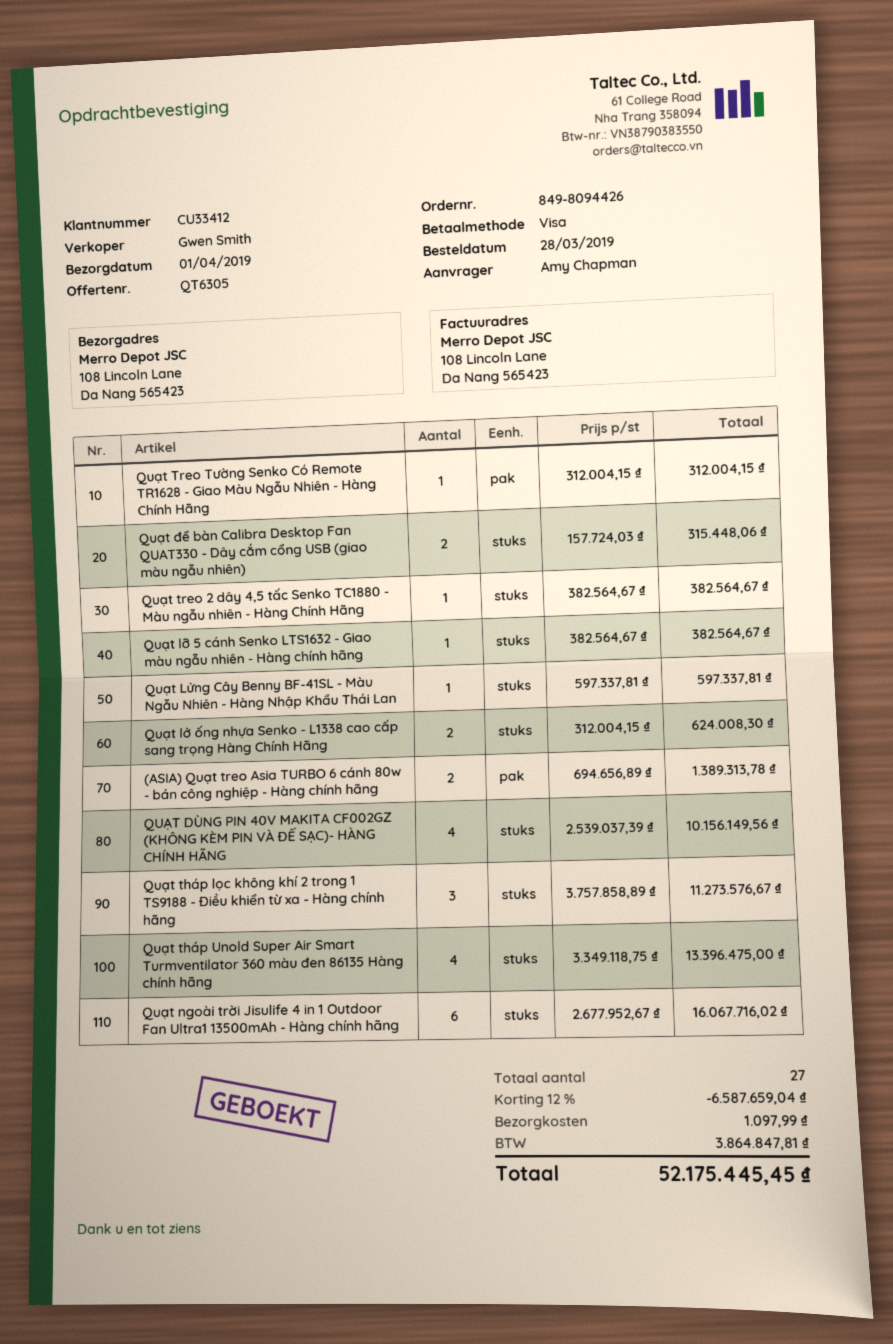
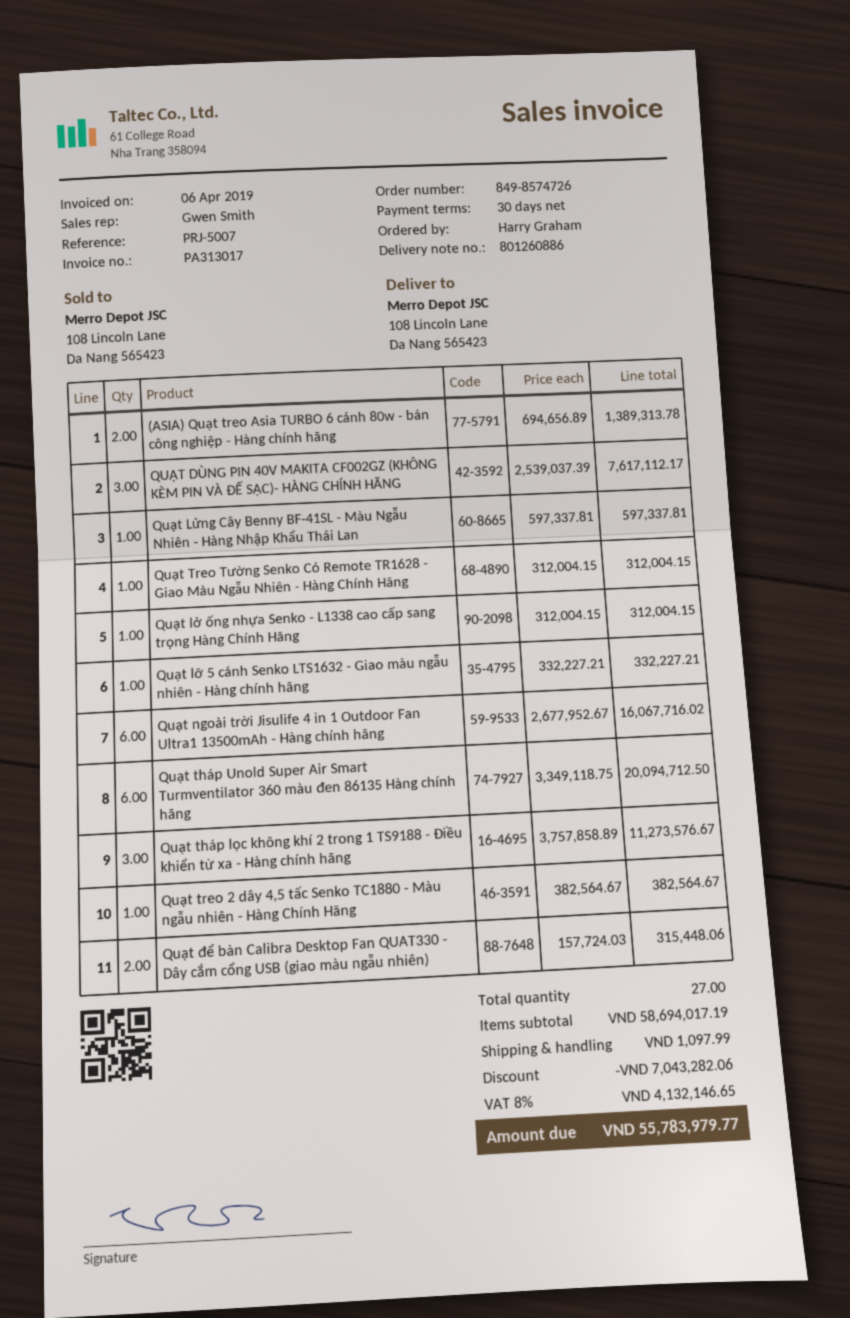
order number: 849-8094426 -> 849-8574726
ordered by: Amy Chapman -> Harry Graham
Quạt lỡ 5 cánh Senko LTS1632 - Giao màu ngẫu nhiên - Hàng chính hãng: 1 x 382564.67 = 382564.67 -> 1 x 332227.21 = 332227.21
Quạt lở ống nhựa Senko - L1338 cao cấp sang trọng Hàng Chính Hãng: 2 x 312004.15 = 624008.30 -> 1 x 312004.15 = 312004.15
QUẠT DÙNG PIN 40V MAKITA CF002GZ (KHÔNG KÈM PIN VÀ ĐẾ SẠC)- HÀNG CHÍNH HÃNG: 4 x 2539037.39 = 10156149.56 -> 3 x 2539037.39 = 7617112.17
Quạt tháp Unold Super Air Smart Turmventilator 360 màu đen 86135 Hàng chính hãng: 4 x 3349118.75 = 13396475.00 -> 6 x 3349118.75 = 20094712.50
discount: 6587659.04 -> 7043282.06
tax: 3864847.81 -> 4132146.65
total: 52175445.45 -> 55783979.77

